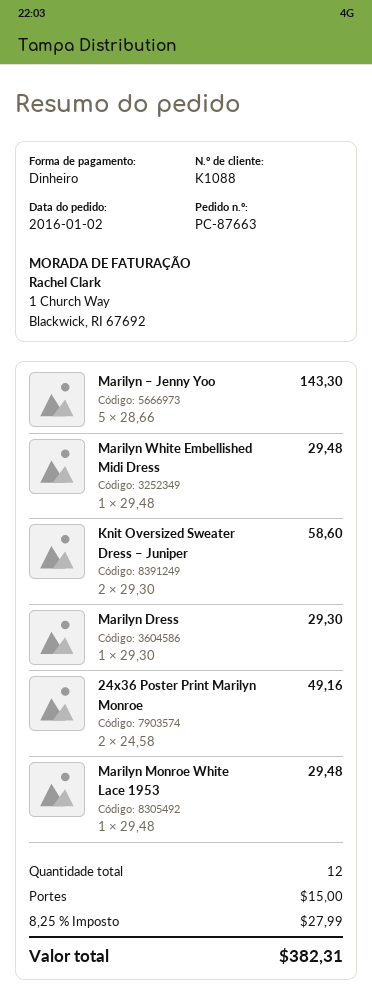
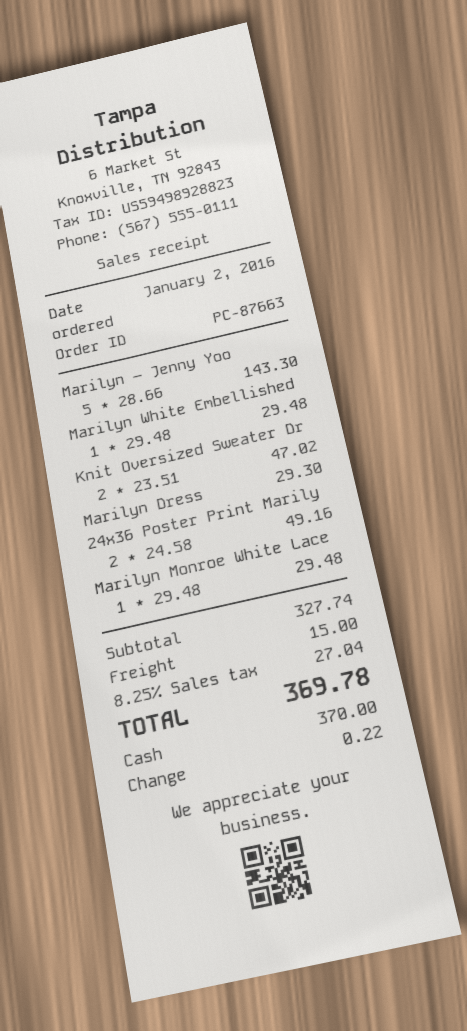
Knit Oversized Sweater Dress – Juniper: 2 x 29.30 = 58.60 -> 2 x 23.51 = 47.02
tax: 8.25% = 27.99 -> 8.25% = 27.04
total: 382.31 -> 369.78

